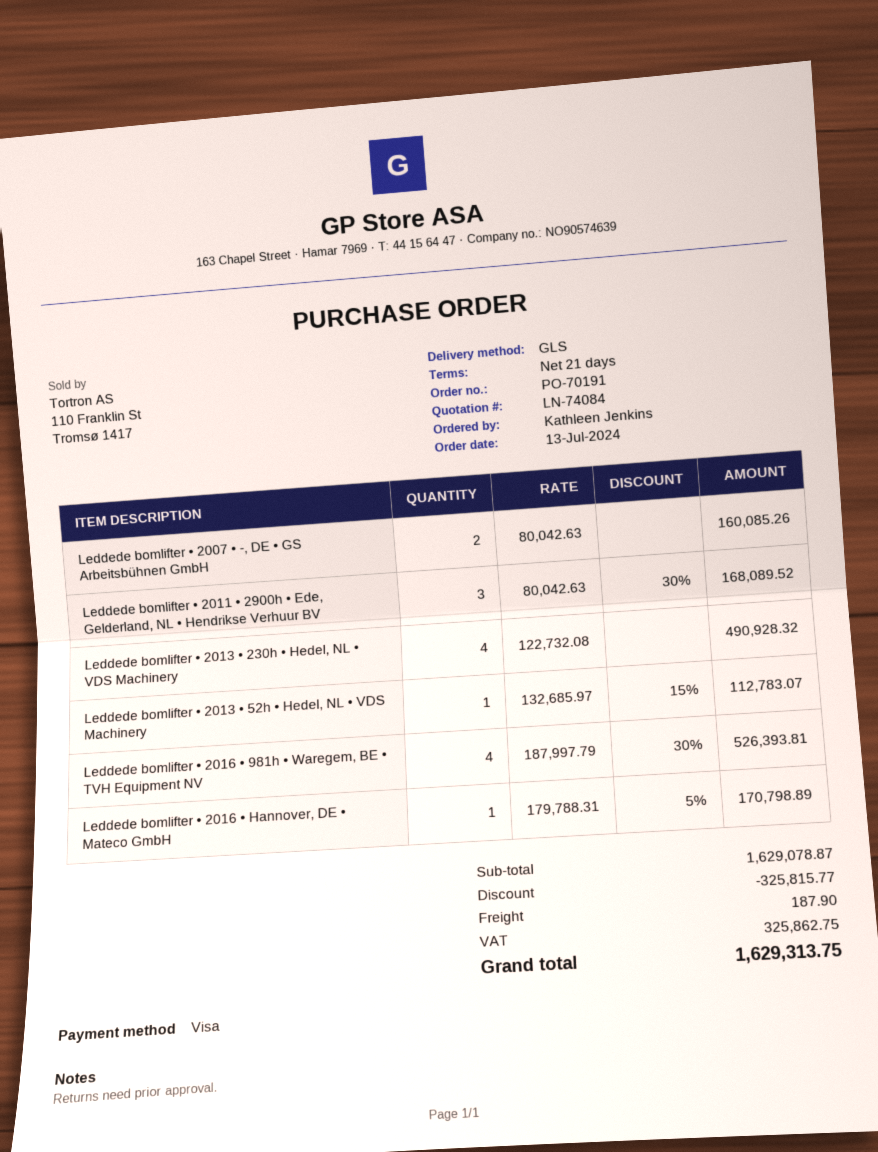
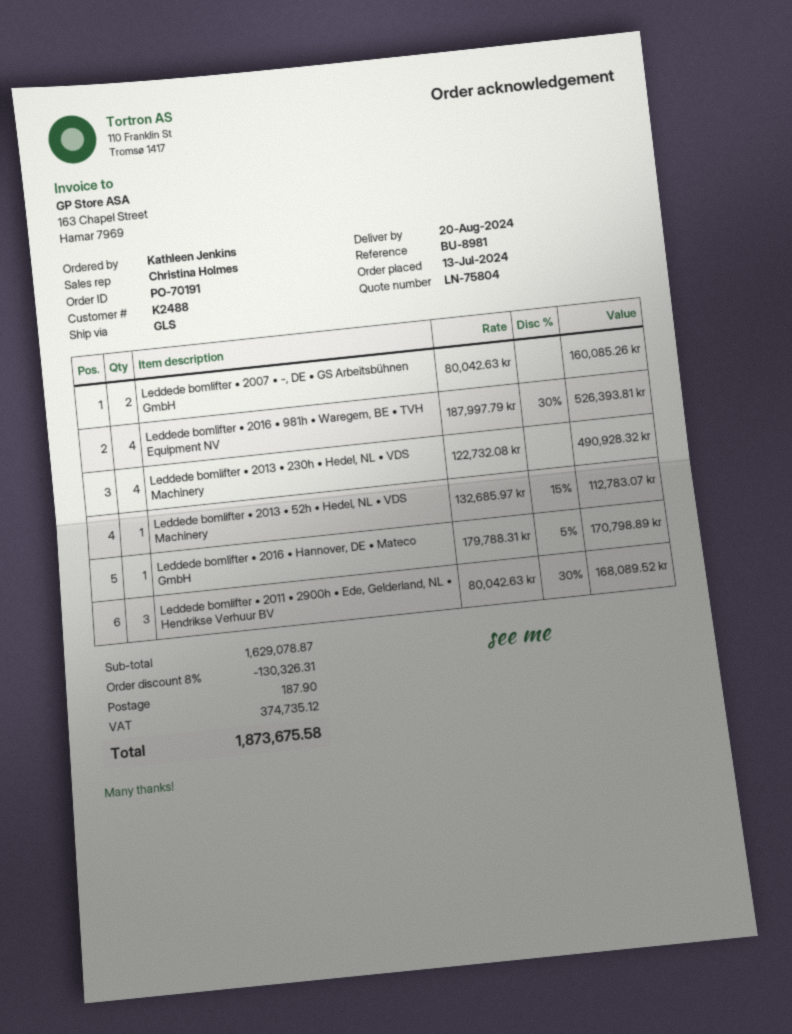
quote number: LN-74084 -> LN-75804
discount: 325815.77 -> 130326.31
tax: 325862.75 -> 374735.12
total: 1629313.75 -> 1873675.58

